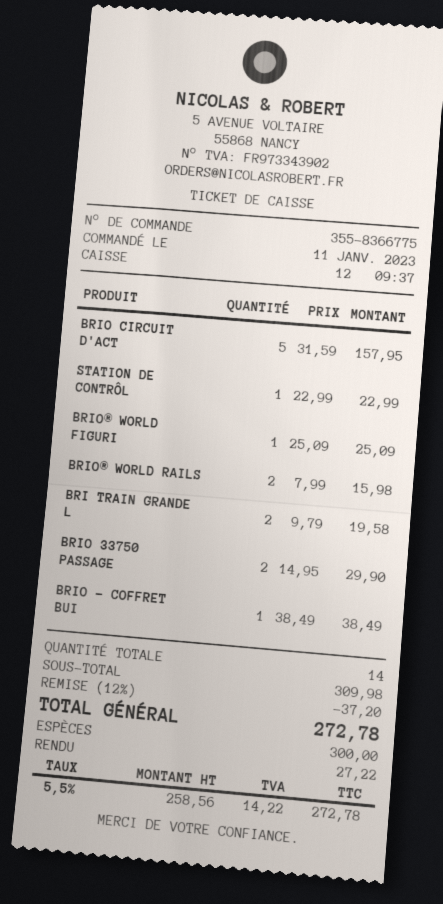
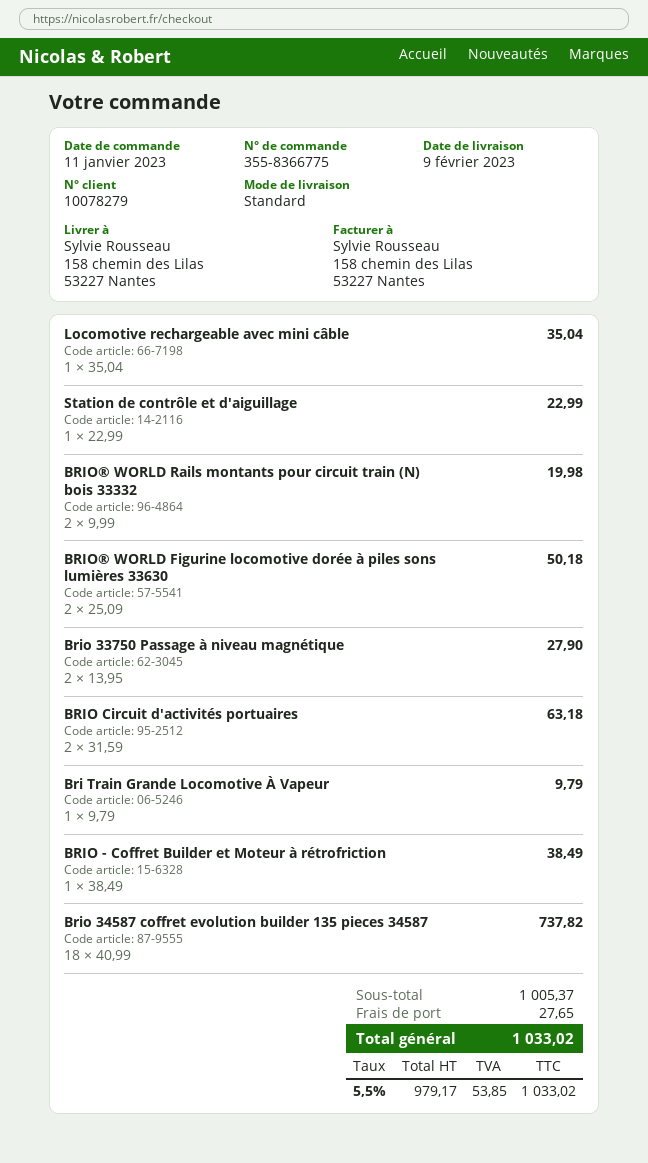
BRIO CIRCUIT D'ACT: 5 x 31.59 = 157.95 -> 2 x 31.59 = 63.18
BRIO® WORLD FIGURI: 1 x 25.09 = 25.09 -> 2 x 25.09 = 50.18
BRIO® WORLD RAILS: 2 x 7.99 = 15.98 -> 2 x 9.99 = 19.98
BRI TRAIN GRANDE L: 2 x 9.79 = 19.58 -> 1 x 9.79 = 9.79
BRIO 33750 PASSAGE: 2 x 14.95 = 29.90 -> 2 x 13.95 = 27.90
Locomotive rechargeable avec mini câble: none -> 1 x 35.04 = 35.04
Brio 34587 coffret evolution builder 135 pieces 34587: none -> 18 x 40.99 = 737.82
subtotal: 309.98 -> 1005.37
discount: 12% = 37.20 -> none
shipping: none -> 27.65
net: 258.56 -> 979.17
tax: 5.5% = 14.22 -> 5.5% = 53.85
total: 272.78 -> 1033.02

